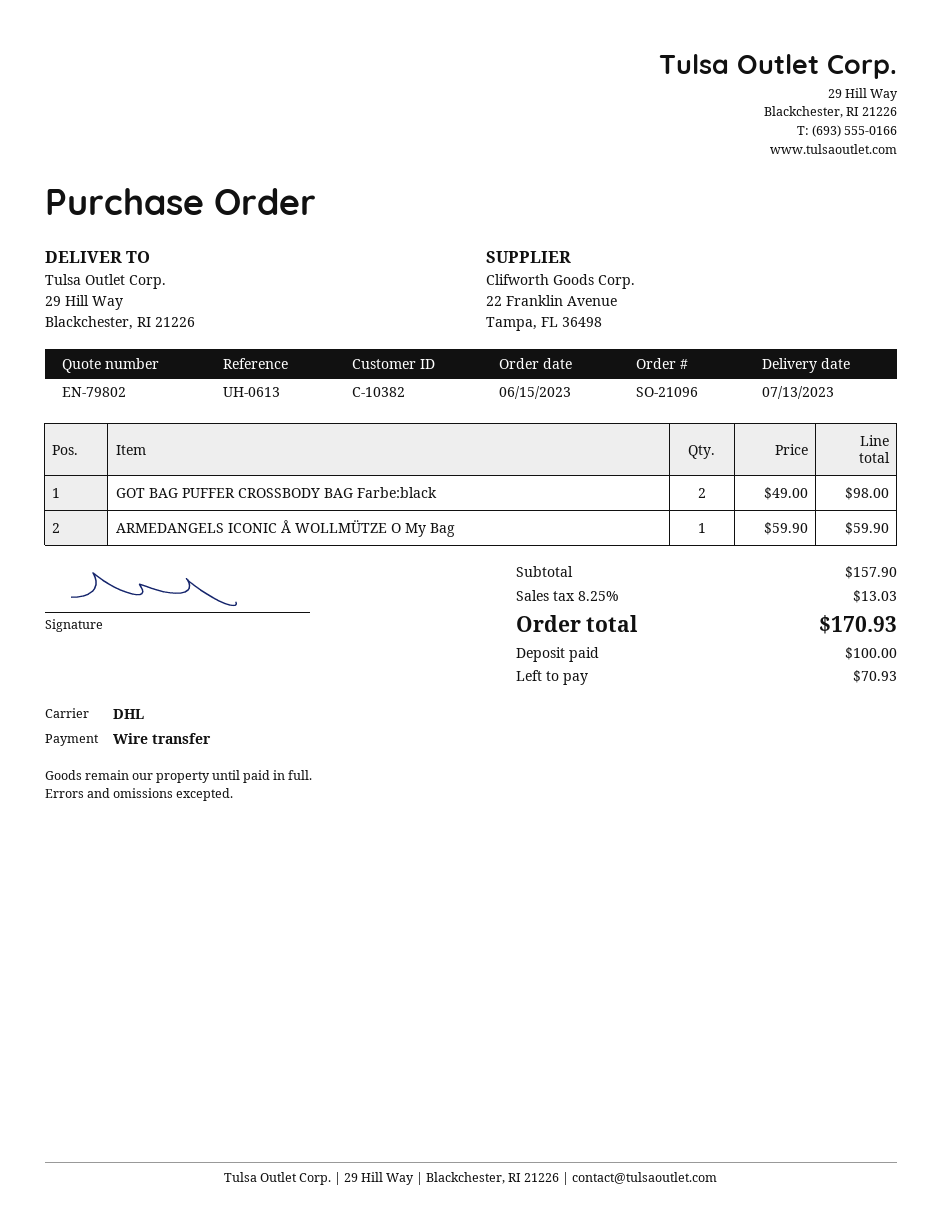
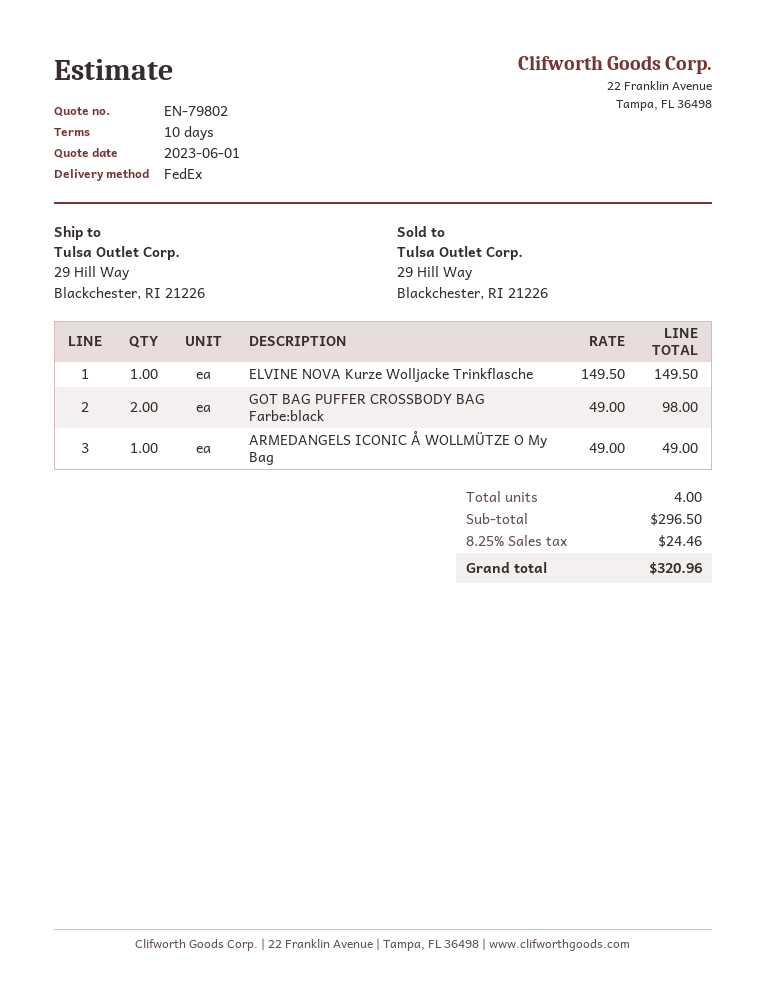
shipping method: DHL -> FedEx
ARMEDANGELS ICONIC Å WOLLMÜTZE O My Bag: 1 x 59.90 = 59.90 -> 1 x 49.00 = 49.00
ELVINE NOVA Kurze Wolljacke Trinkflasche: none -> 1 x 149.50 = 149.50
subtotal: 157.90 -> 296.50
tax: 8.25% = 13.03 -> 8.25% = 24.46
total: 170.93 -> 320.96

